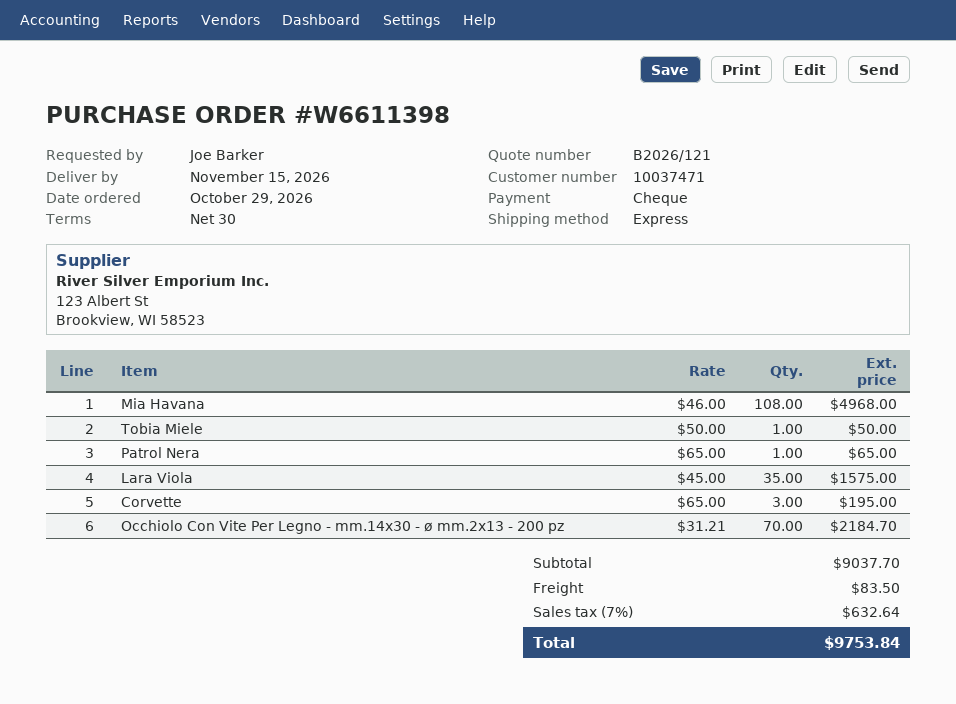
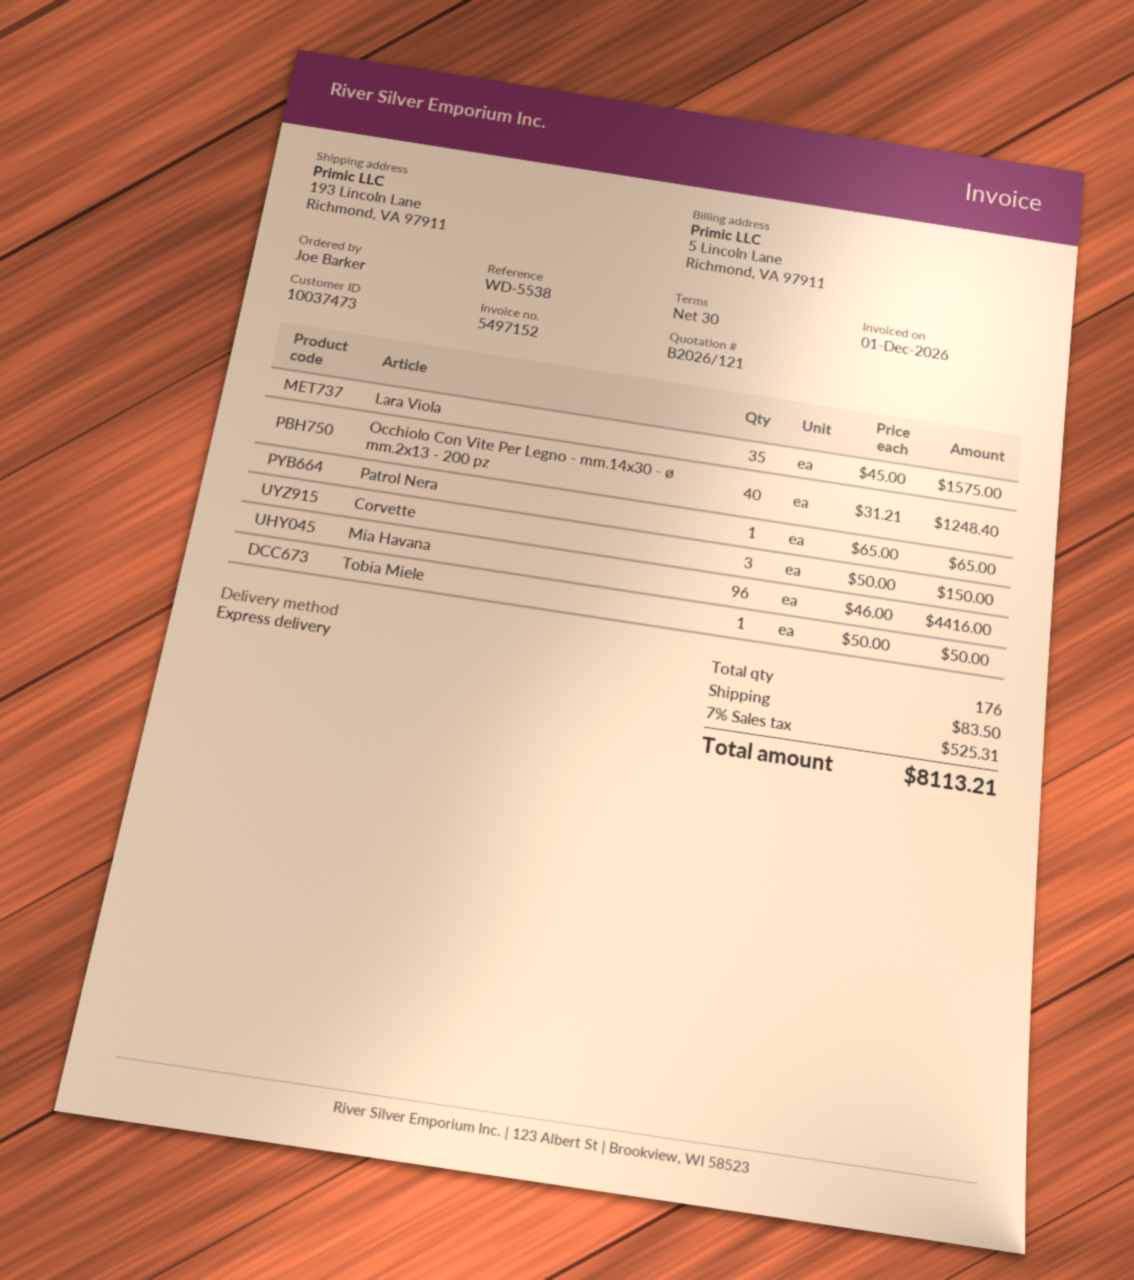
customer number: 10037471 -> 10037473
Mia Havana: 108 x 46.00 = 4968.00 -> 96 x 46.00 = 4416.00
Corvette: 3 x 65.00 = 195.00 -> 3 x 50.00 = 150.00
Occhiolo Con Vite Per Legno - mm.14x30 - ø mm.2x13 - 200 pz: 70 x 31.21 = 2184.70 -> 40 x 31.21 = 1248.40
tax: 7% = 632.64 -> 7% = 525.31
total: 9753.84 -> 8113.21

